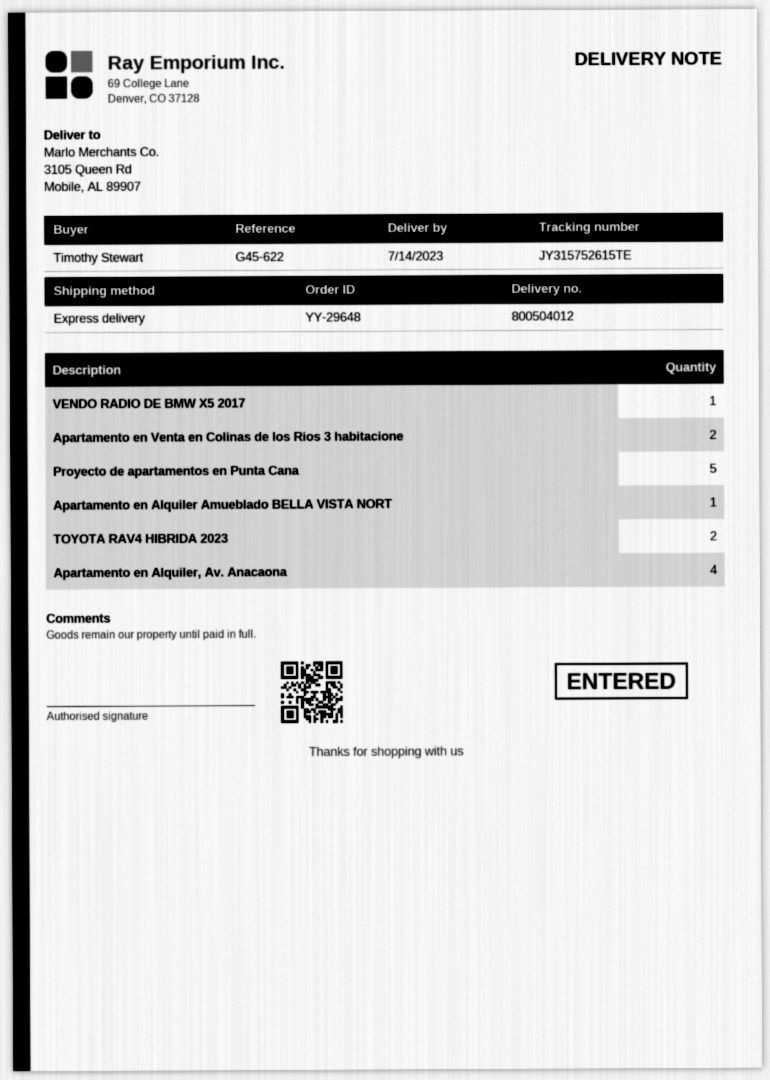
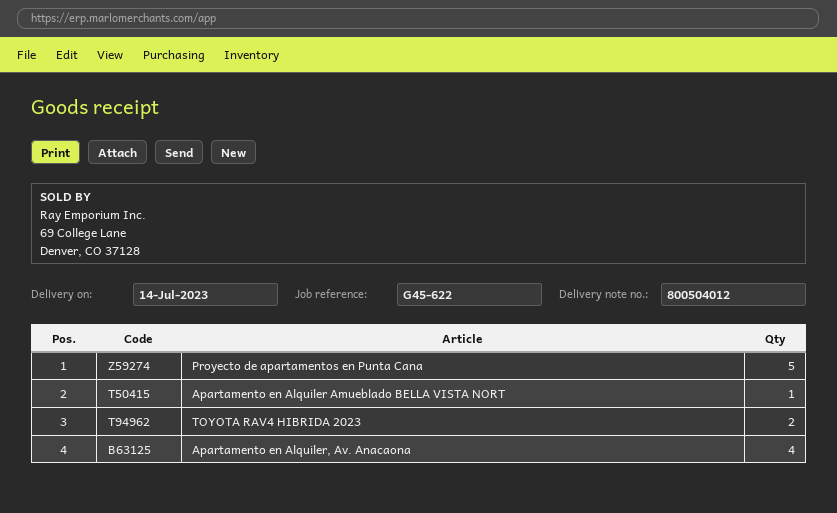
VENDO RADIO DE BMW X5 2017: 1 -> none
Apartamento en Venta en Colinas de los Rios 3 habitacione: 2 -> none

